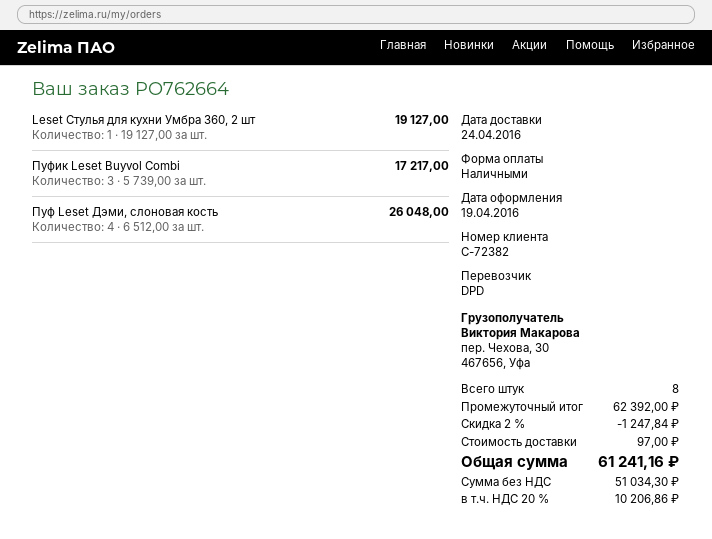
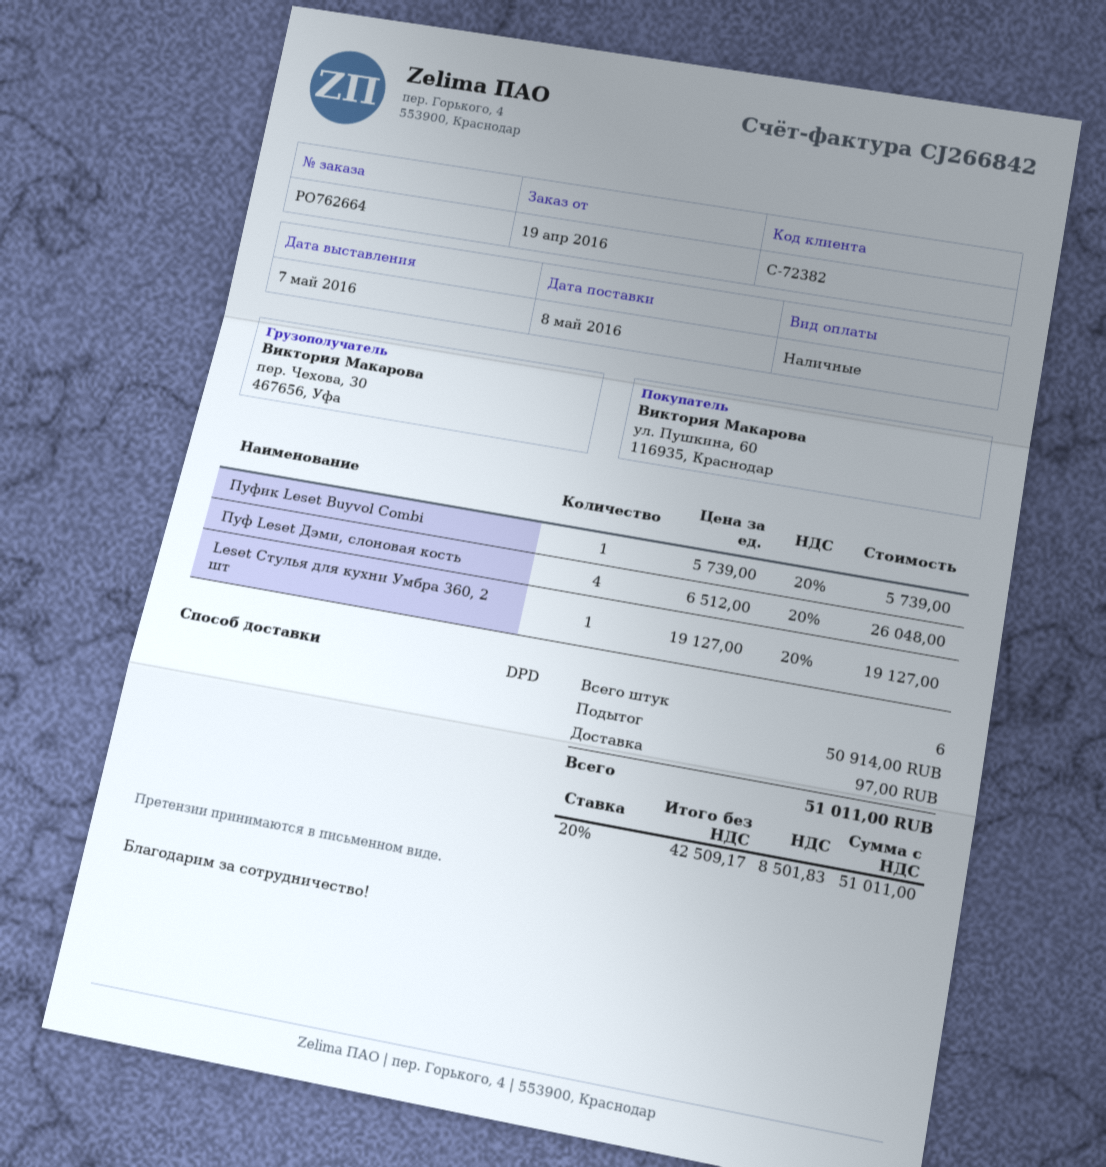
delivery date: 2016-04-24 -> 2016-05-08
Пуфик Leset Buyvol Combi: 3 x 5739.00 = 17217.00 -> 1 x 5739.00 = 5739.00
total quantity: 8 -> 6
subtotal: 62392.00 -> 50914.00
discount: 2% = 1247.84 -> none
net: 51034.30 -> 42509.17
tax: 20% = 10206.86 -> 20% = 8501.83
total: 61241.16 -> 51011.00

